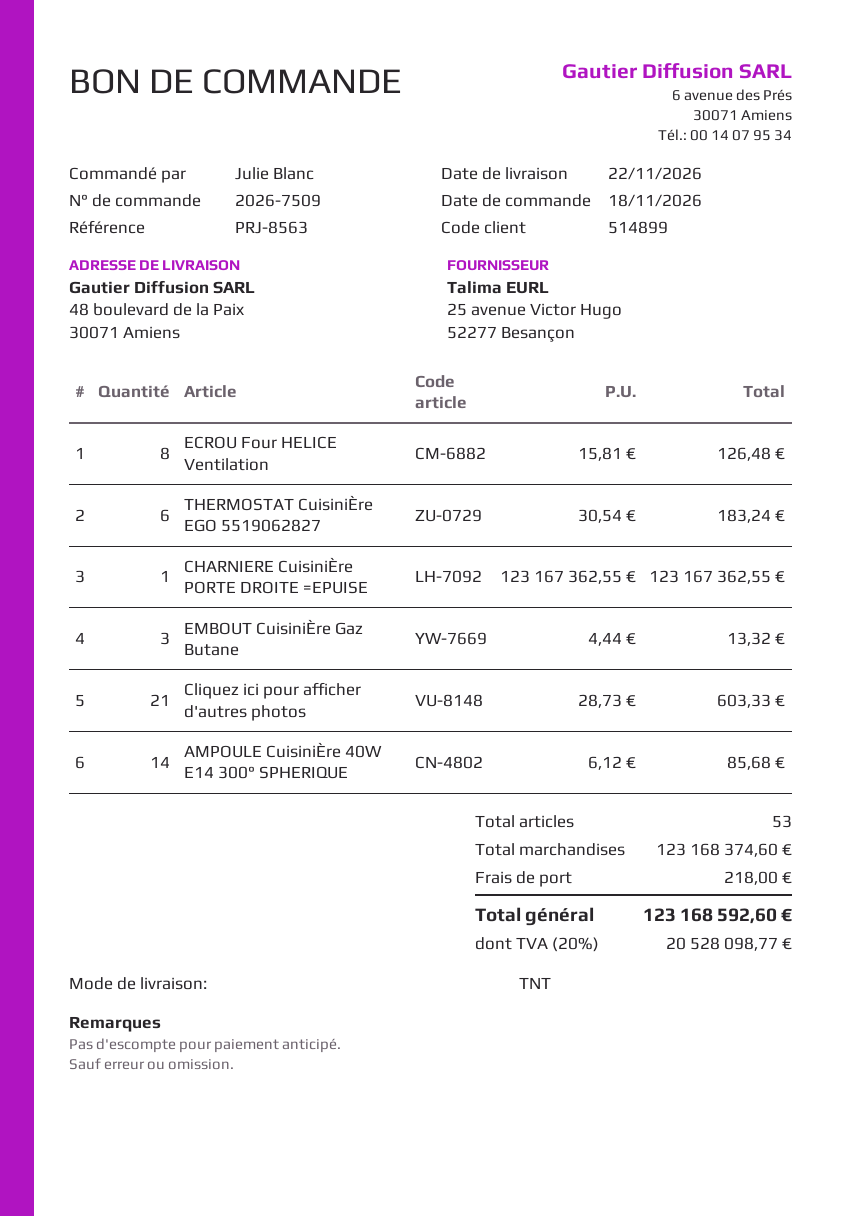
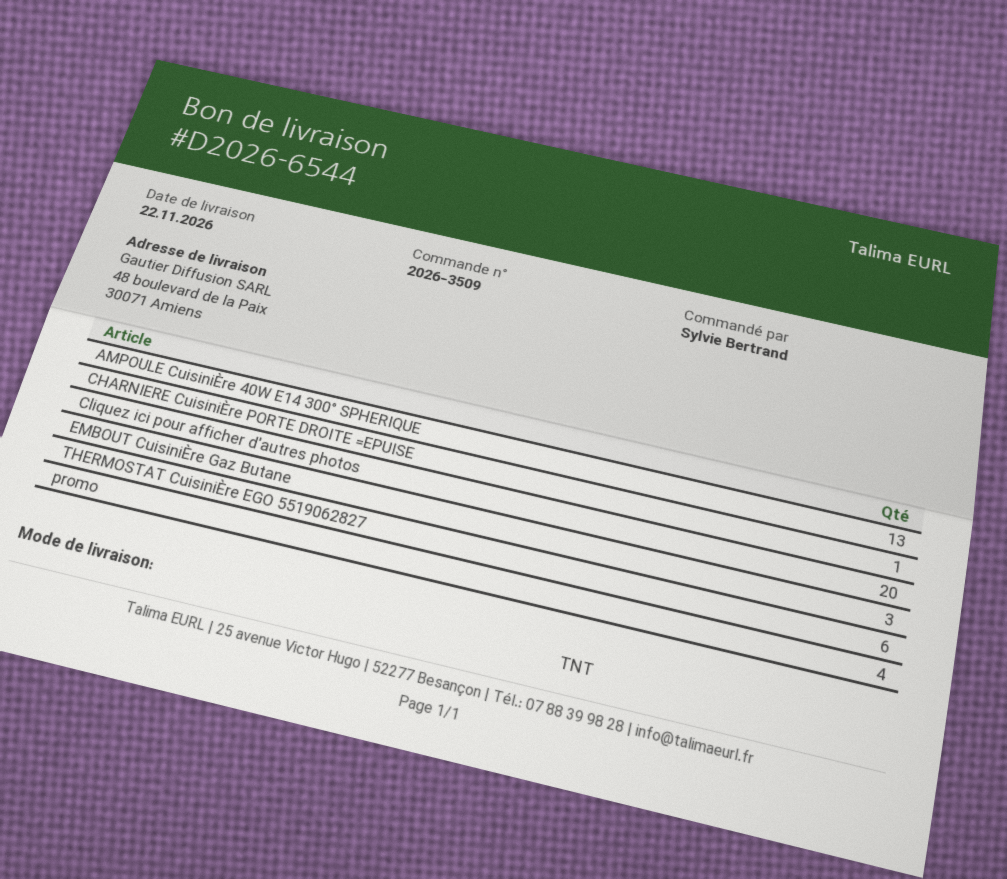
order number: 2026-7509 -> 2026-3509
ordered by: Julie Blanc -> Sylvie Bertrand
ECROU Four HELICE Ventilation: 8 -> none
Cliquez ici pour afficher d'autres photos: 21 -> 20
AMPOULE CuisiniÈre 40W E14 300° SPHERIQUE: 14 -> 13
promo: none -> 4

